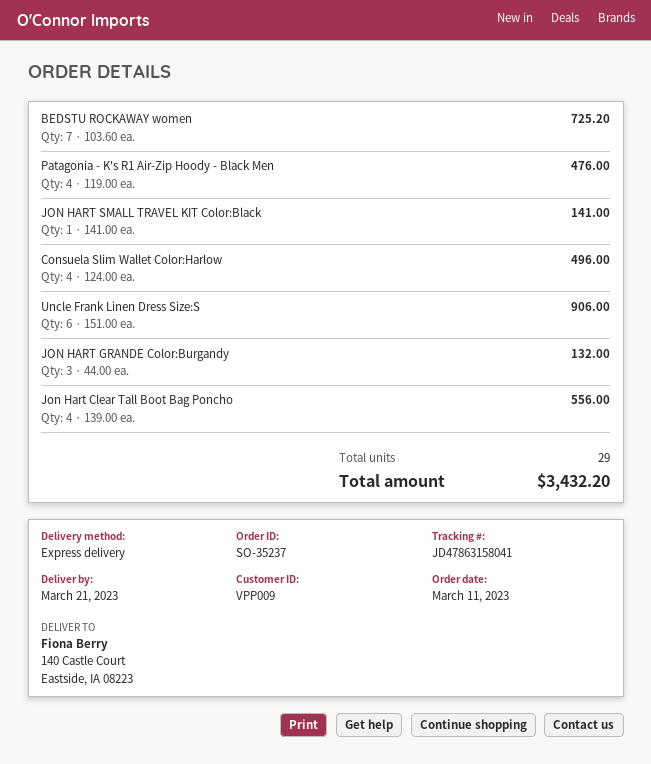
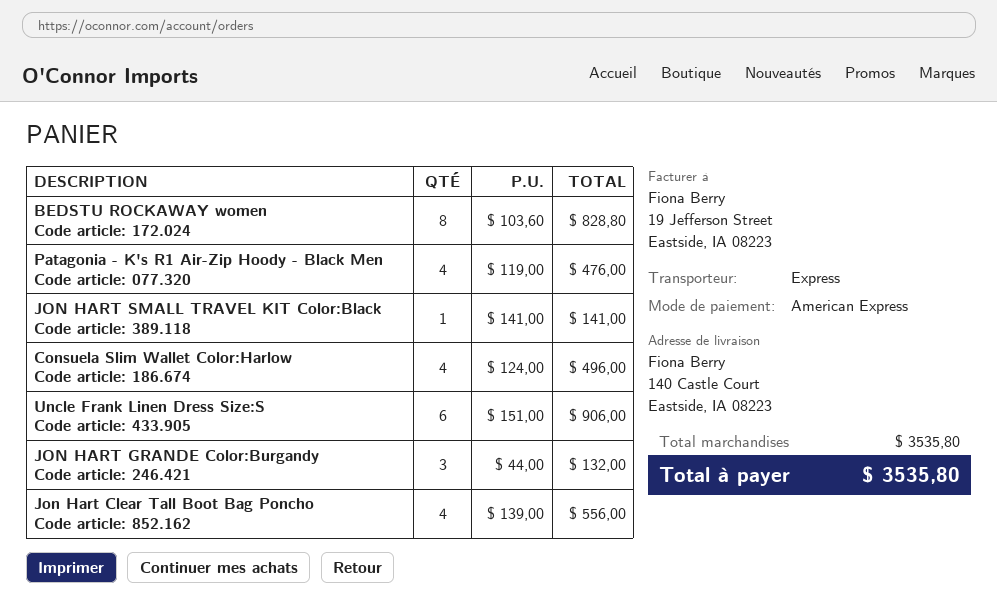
BEDSTU ROCKAWAY women: 7 x 103.60 = 725.20 -> 8 x 103.60 = 828.80
total: 3432.20 -> 3535.80

